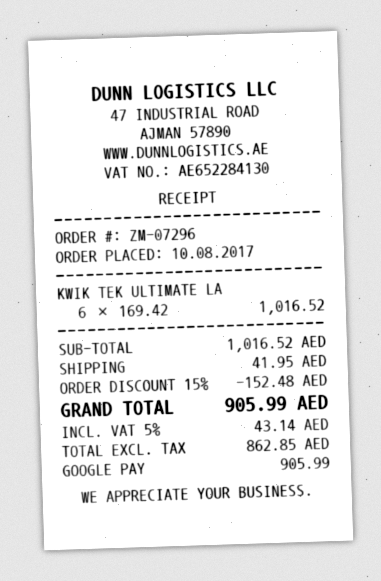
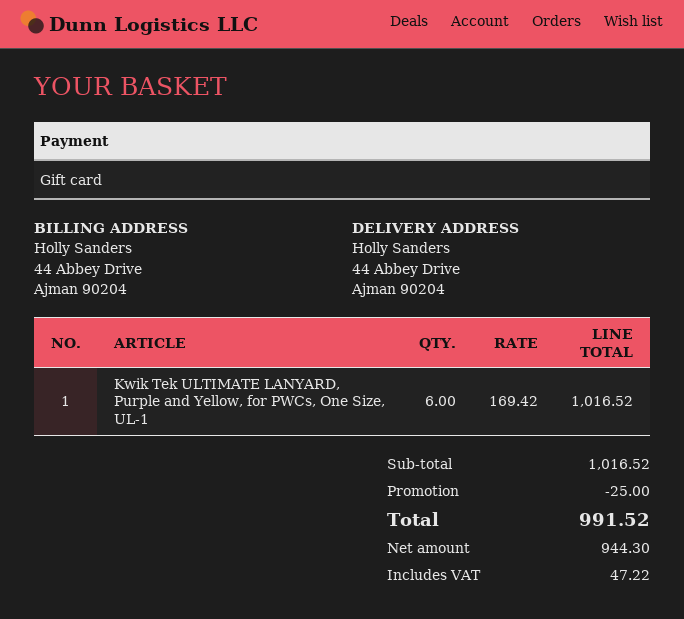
payment method: Google Pay -> gift card
discount: 152.48 -> 25.00
shipping: 41.95 -> none
net: 862.85 -> 944.30
tax: 43.14 -> 47.22
total: 905.99 -> 991.52

